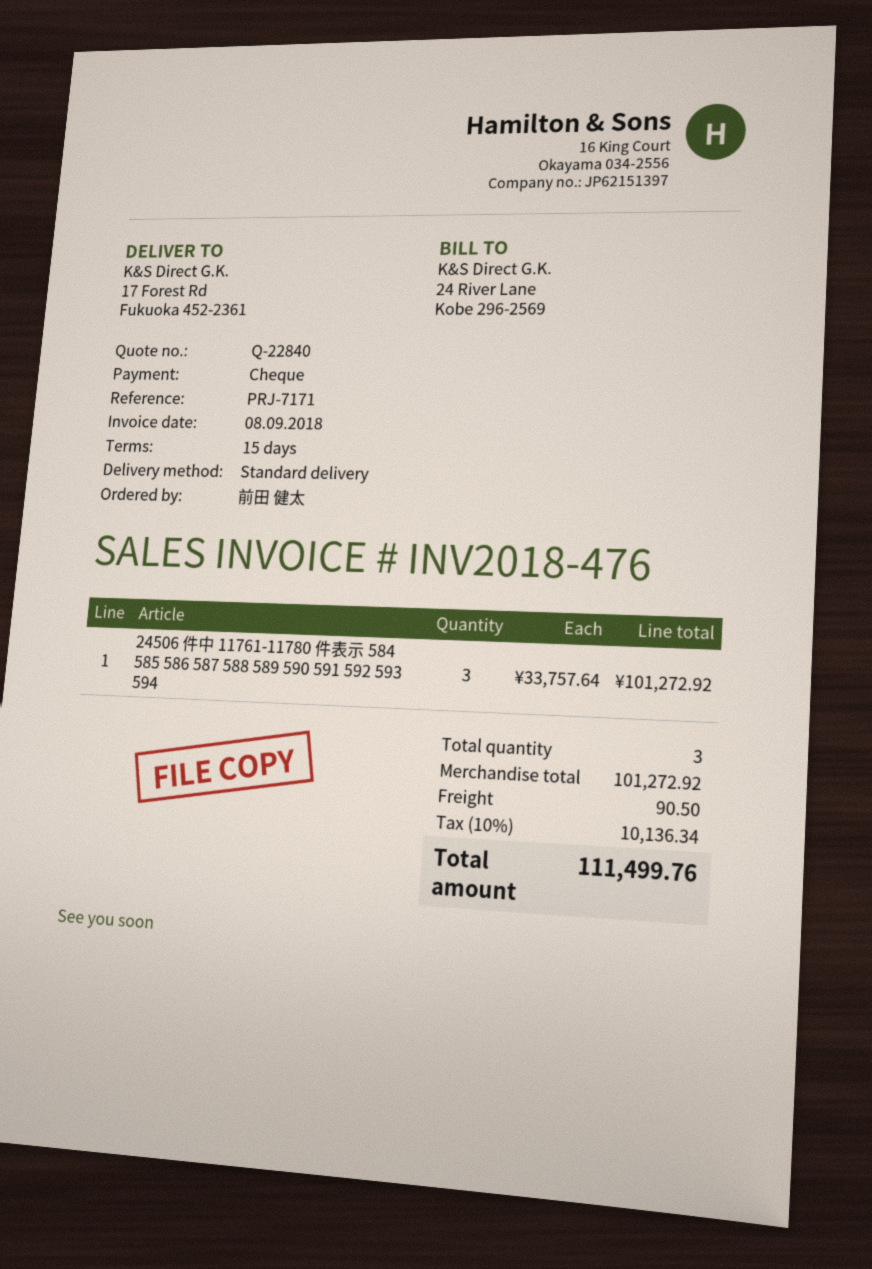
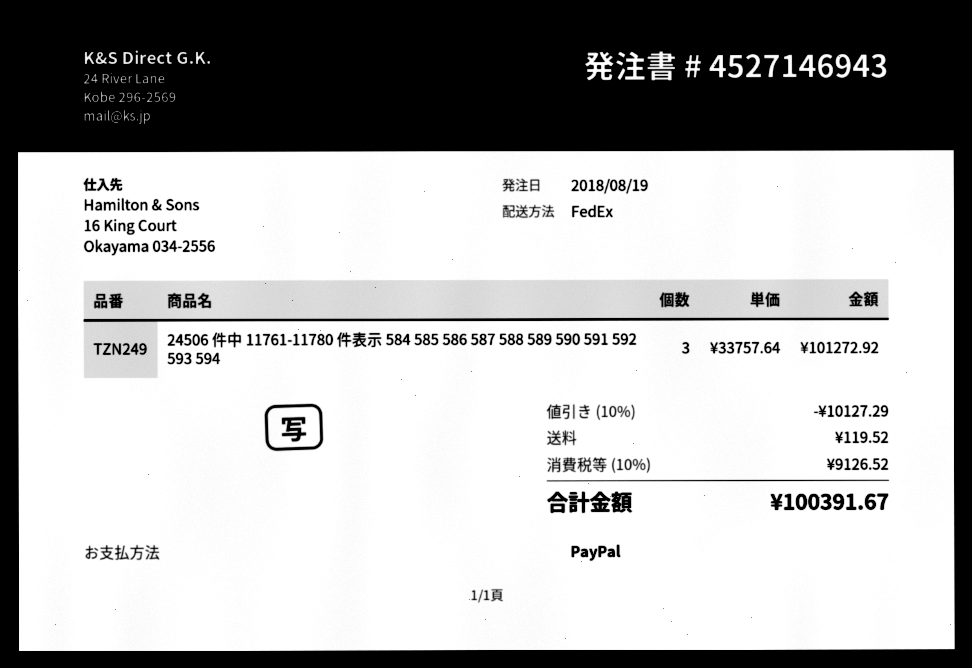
payment method: cheque -> PayPal
shipping method: standard -> FedEx
discount: none -> 10% = 10127.29
shipping: 90.50 -> 119.52
tax: 10% = 10136.34 -> 10% = 9126.52
total: 111499.76 -> 100391.67

